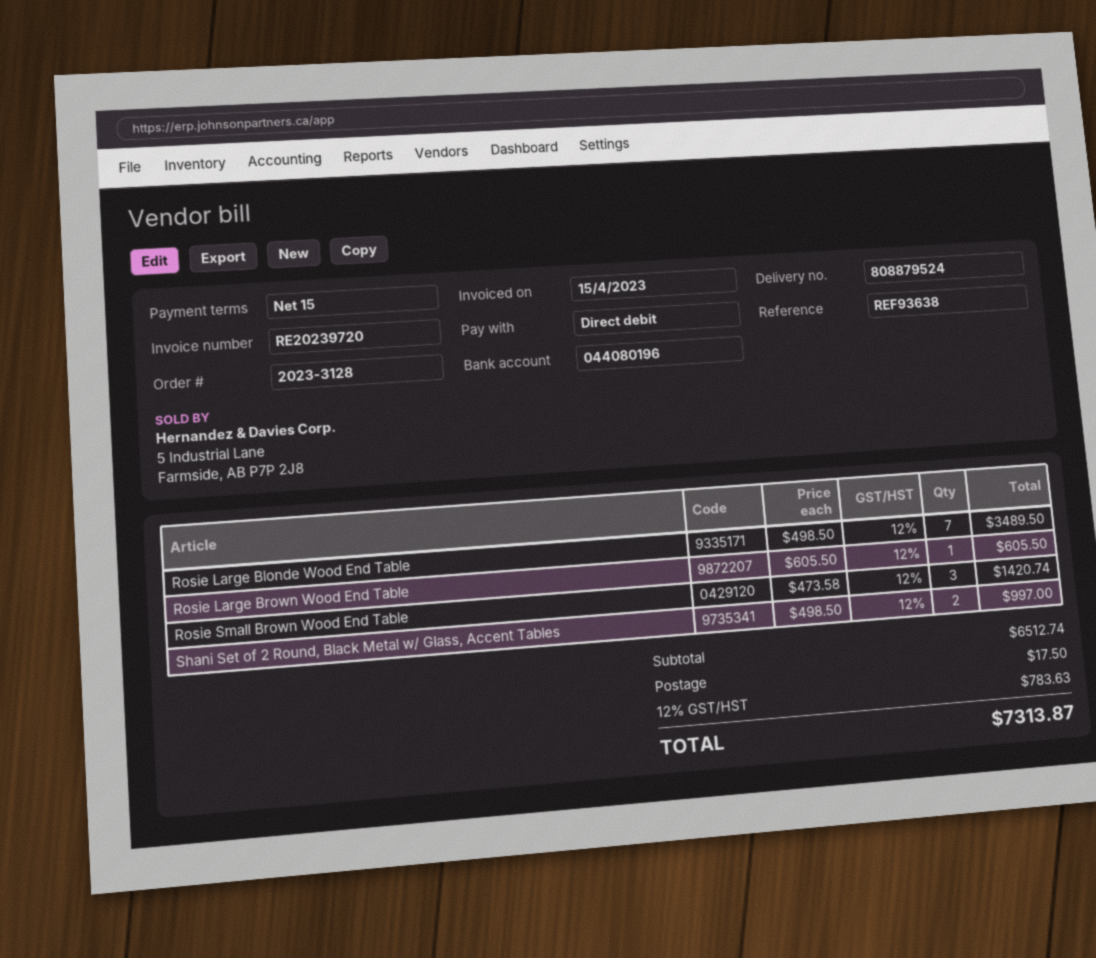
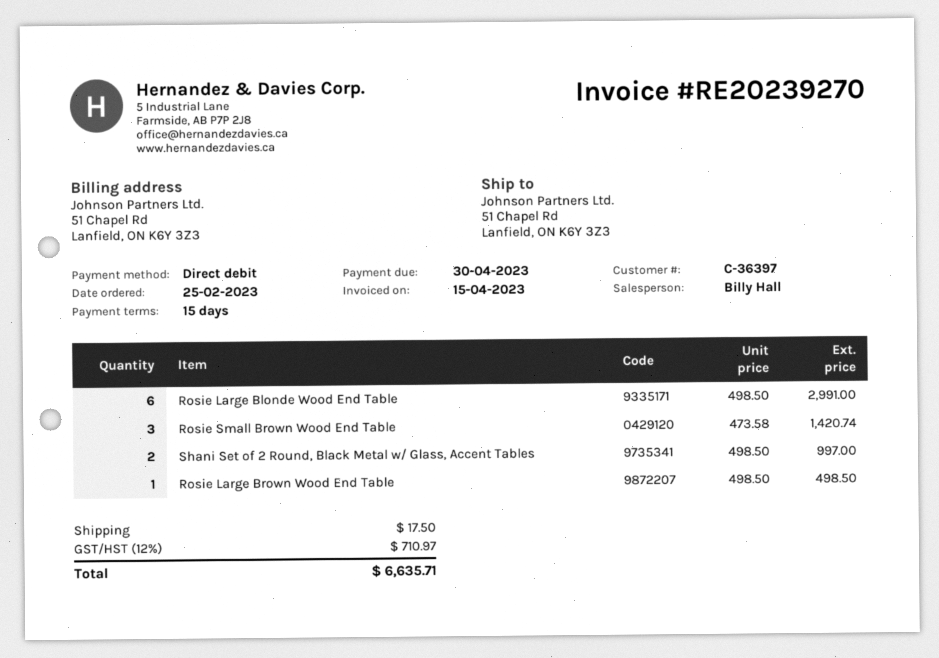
invoice number: RE20239720 -> RE20239270
Rosie Large Blonde Wood End Table: 7 x 498.50 = 3489.50 -> 6 x 498.50 = 2991.00
Rosie Large Brown Wood End Table: 1 x 605.50 = 605.50 -> 1 x 498.50 = 498.50
tax: 12% = 783.63 -> 12% = 710.97
total: 7313.87 -> 6635.71

